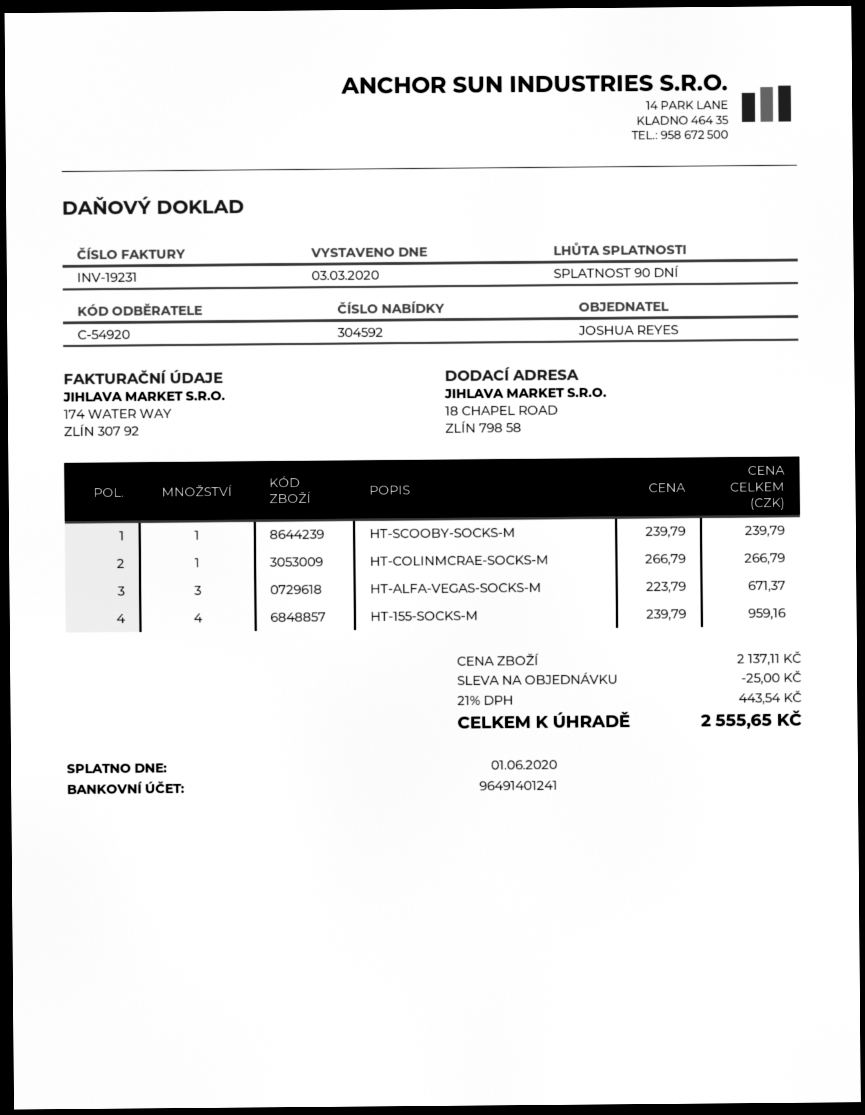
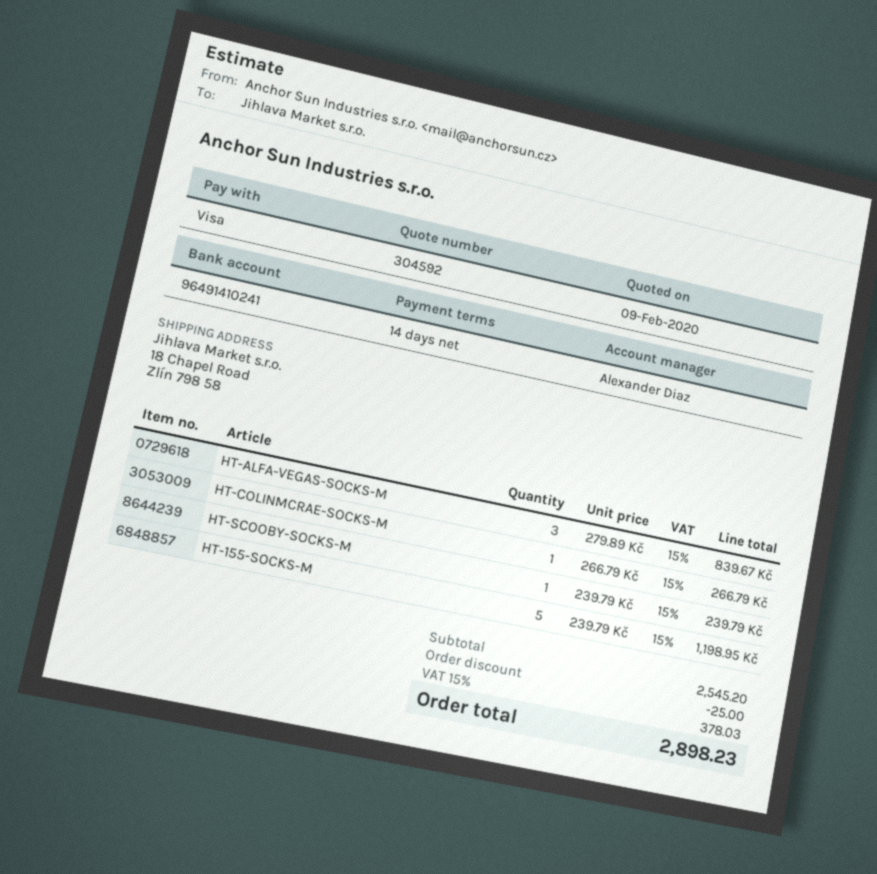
payment terms: 90 days -> 14 days
bank account: 96491401241 -> 96491410241
HT-ALFA-VEGAS-SOCKS-M: 3 x 223.79 = 671.37 -> 3 x 279.89 = 839.67
HT-155-SOCKS-M: 4 x 239.79 = 959.16 -> 5 x 239.79 = 1198.95
subtotal: 2137.11 -> 2545.20
tax: 21% = 443.54 -> 15% = 378.03
total: 2555.65 -> 2898.23

